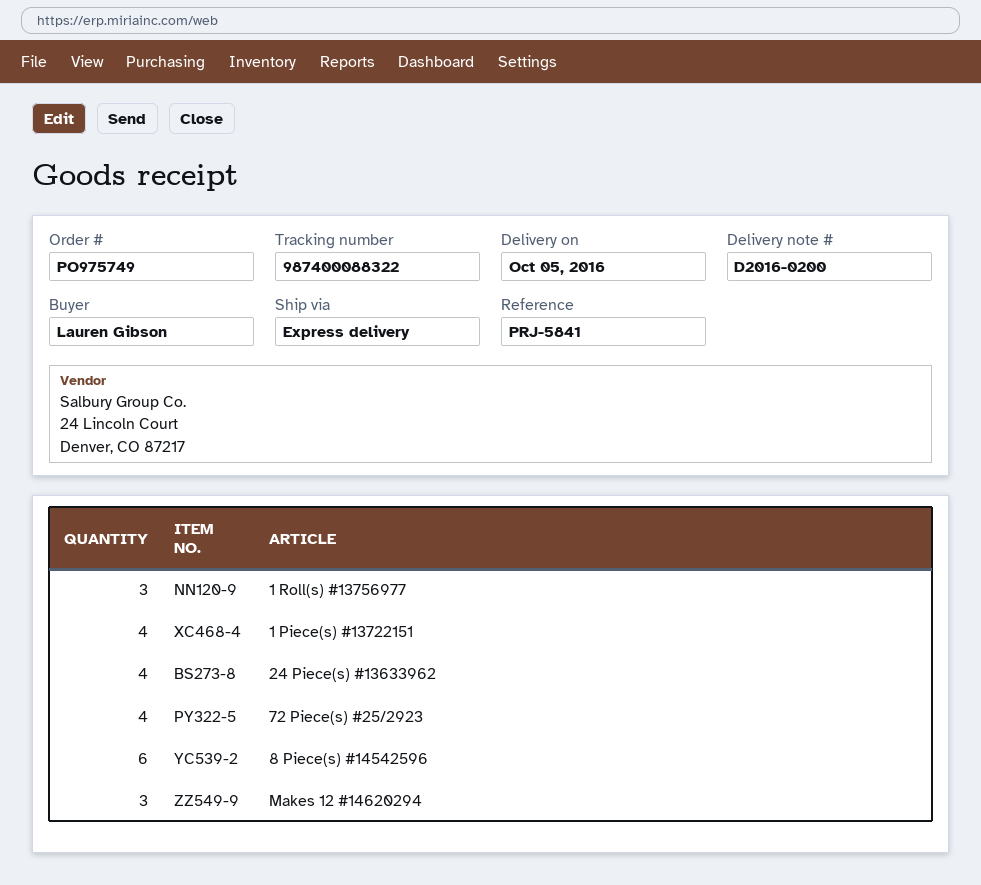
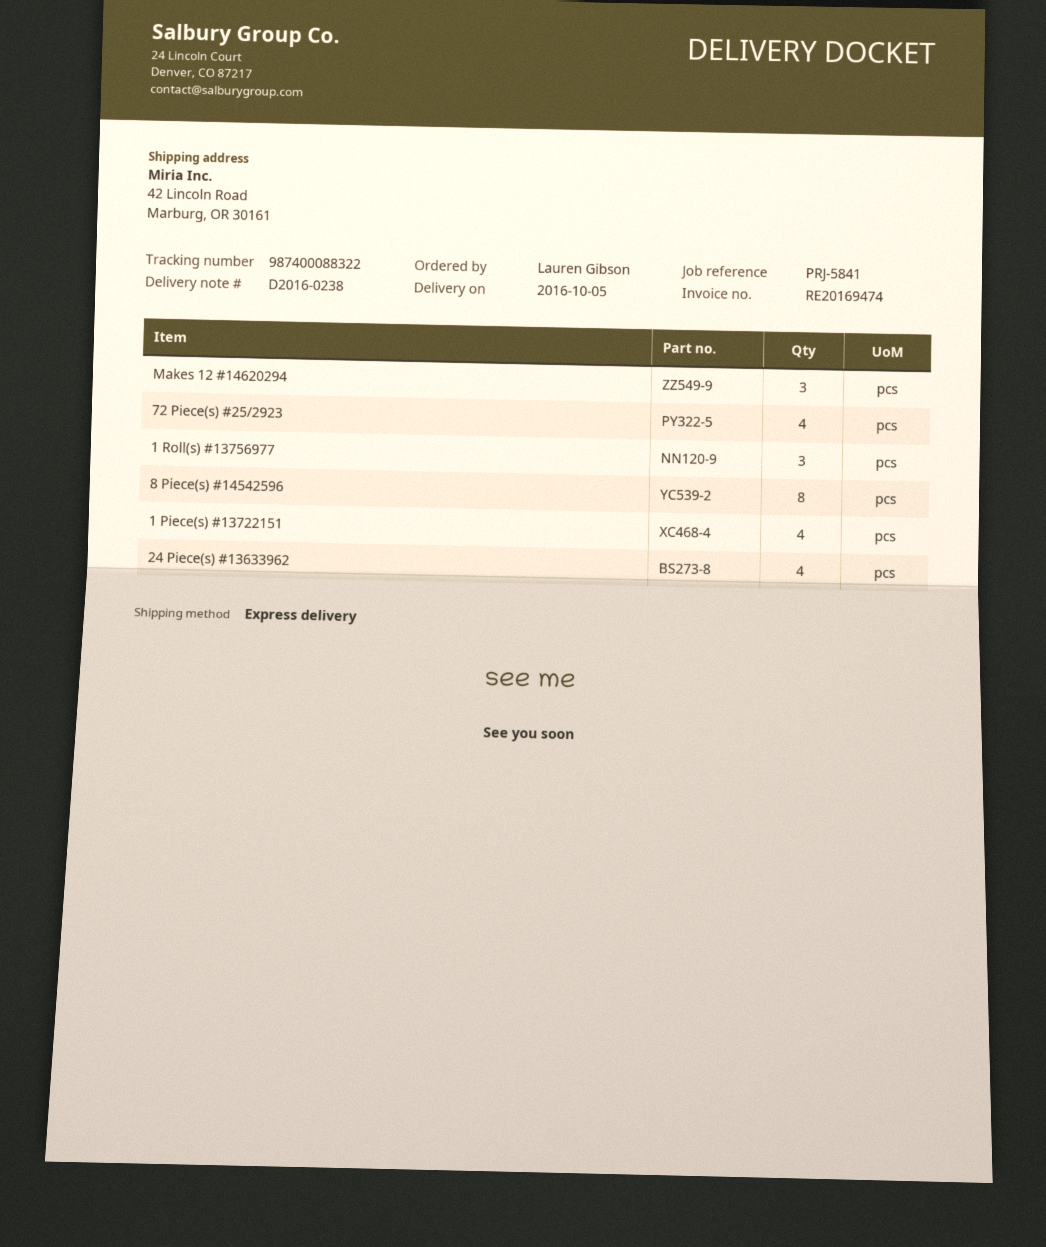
delivery note number: D2016-0200 -> D2016-0238
8 Piece(s) #14542596: 6 -> 8

